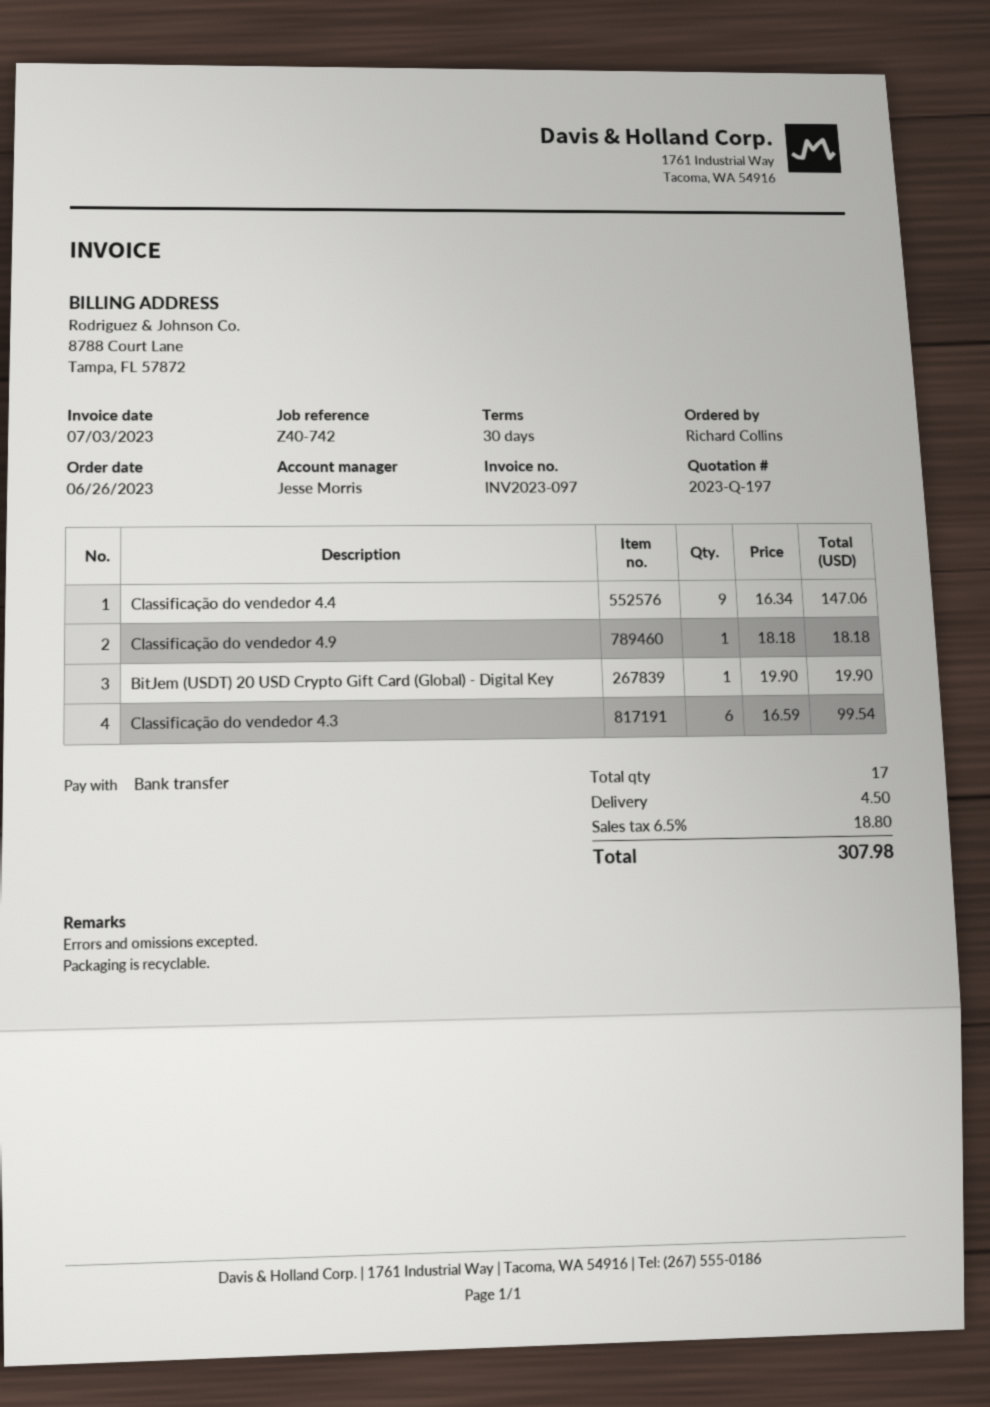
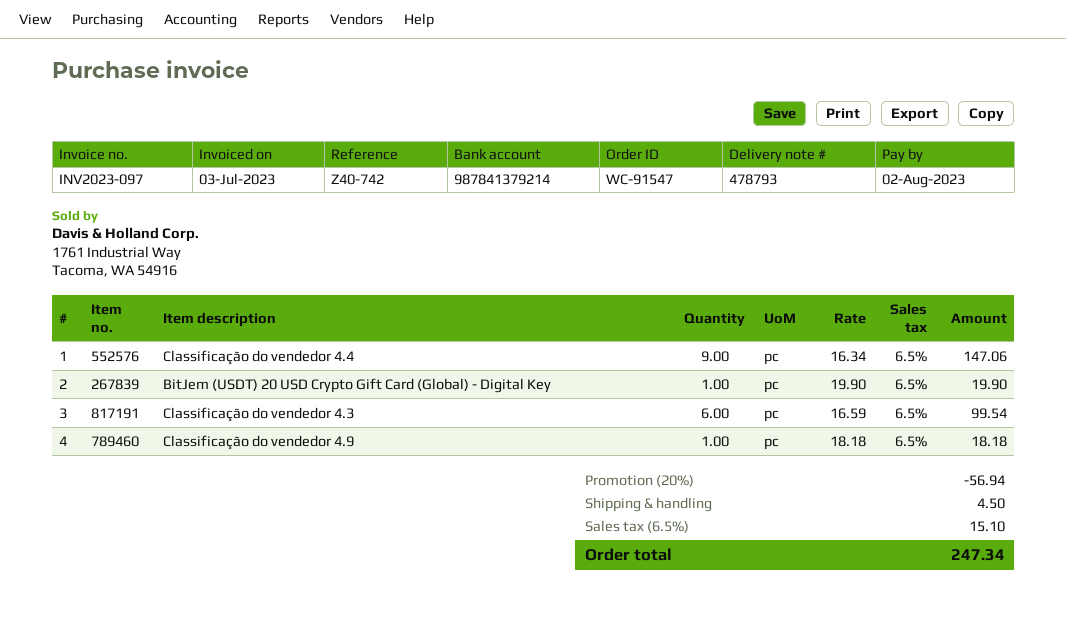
discount: none -> 20% = 56.94
tax: 6.5% = 18.80 -> 6.5% = 15.10
total: 307.98 -> 247.34

